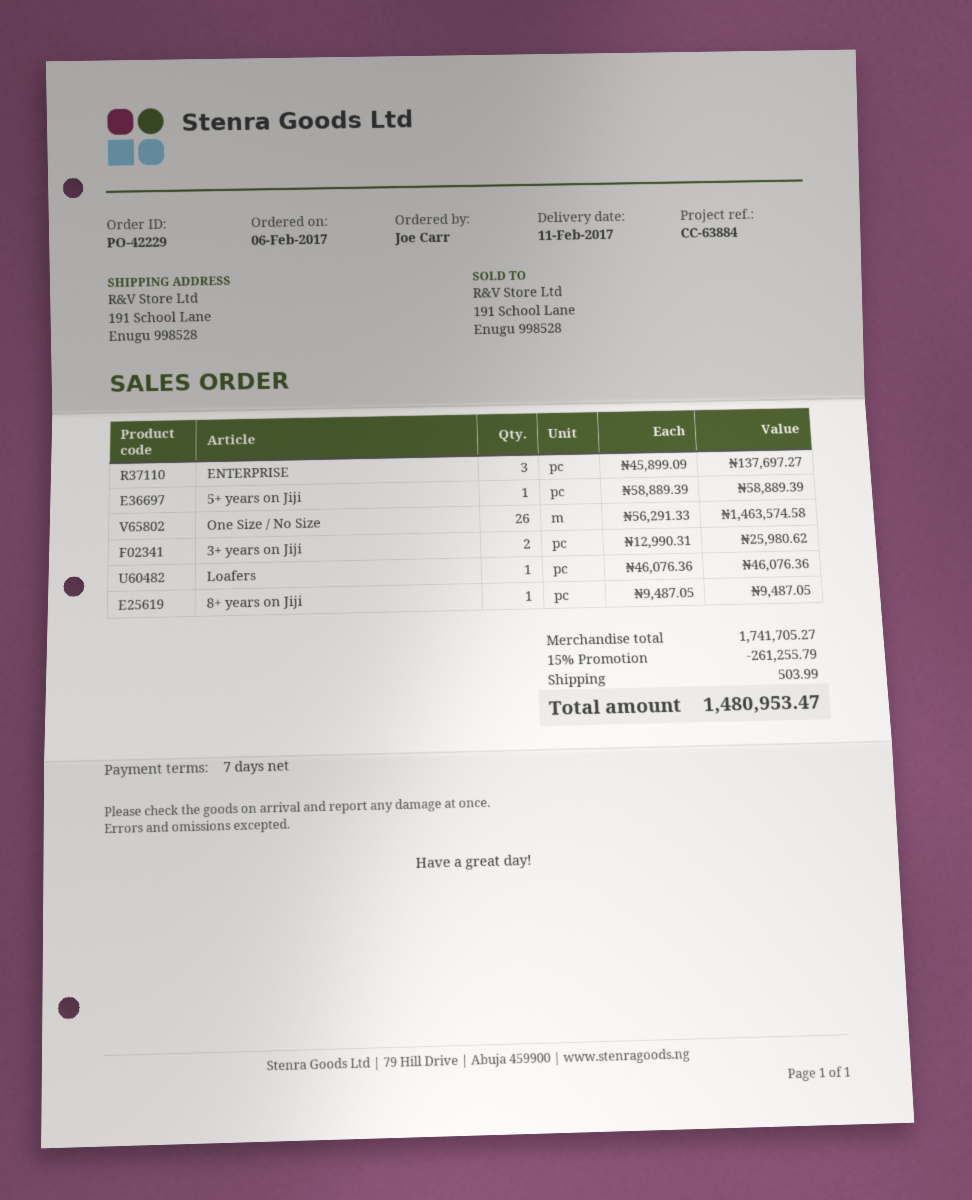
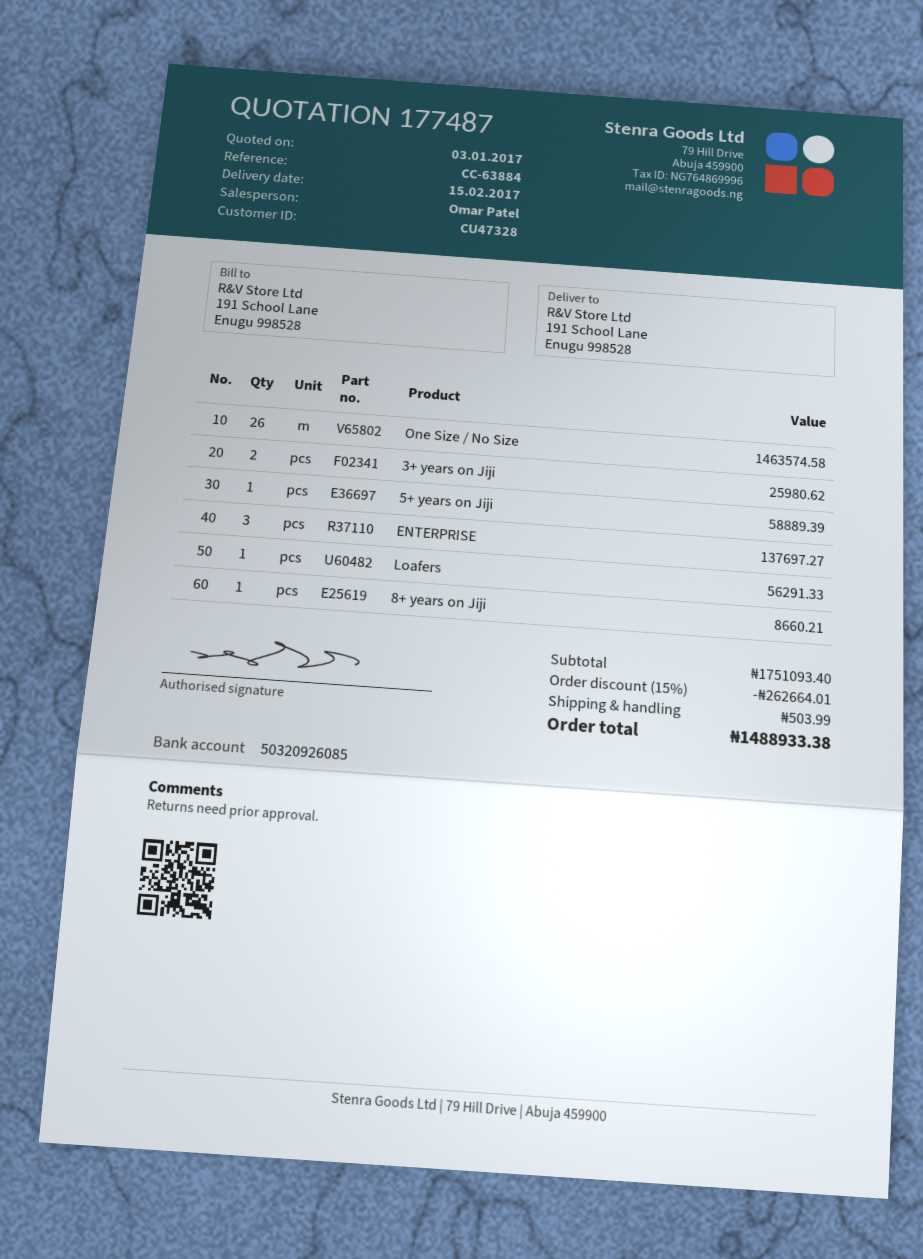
delivery date: 2017-02-11 -> 2017-02-15
Loafers: 1 for 46076.36 -> 1 for 56291.33
8+ years on Jiji: 1 for 9487.05 -> 1 for 8660.21
subtotal: 1741705.27 -> 1751093.40
discount: 15% = 261255.79 -> 15% = 262664.01
total: 1480953.47 -> 1488933.38

